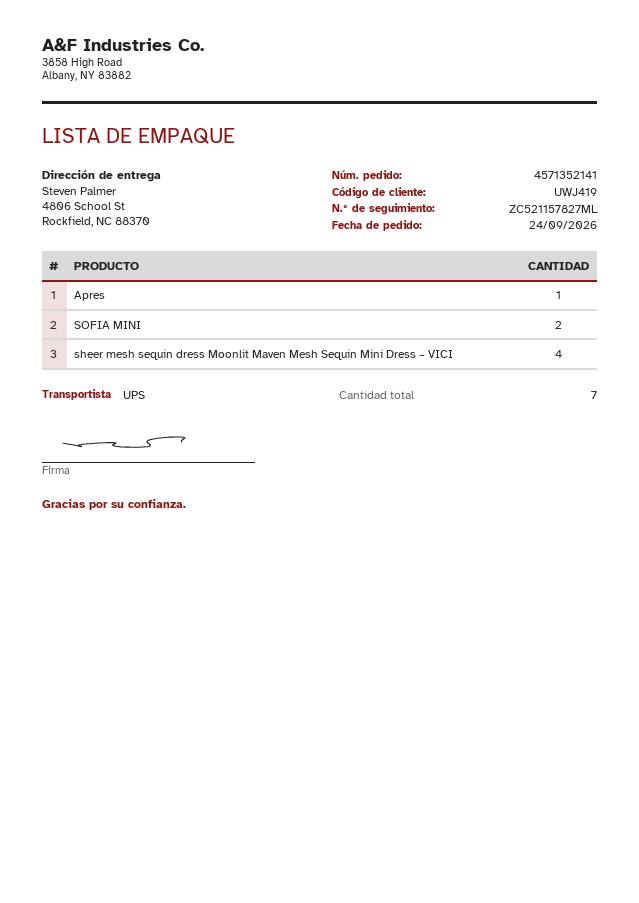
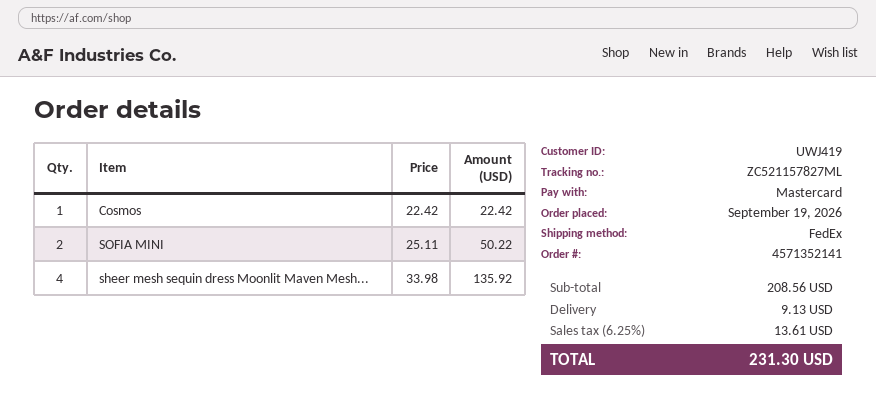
order date: 2026-09-24 -> 2026-09-19
shipping method: UPS -> FedEx
Apres: 1 -> none
Cosmos: none -> 1

